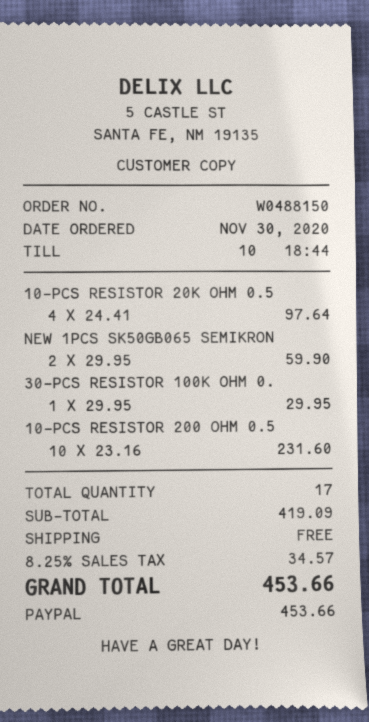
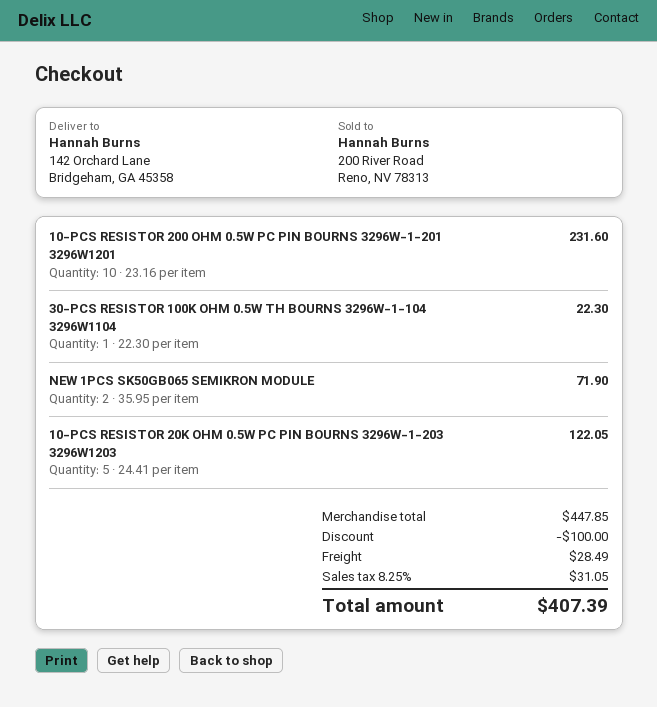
10-PCS RESISTOR 20K OHM 0.5: 4 x 24.41 = 97.64 -> 5 x 24.41 = 122.05
NEW 1PCS SK50GB065 SEMIKRON: 2 x 29.95 = 59.90 -> 2 x 35.95 = 71.90
30-PCS RESISTOR 100K OHM 0.: 1 x 29.95 = 29.95 -> 1 x 22.30 = 22.30
subtotal: 419.09 -> 447.85
discount: none -> 100.00
shipping: 0.00 -> 28.49
tax: 8.25% = 34.57 -> 8.25% = 31.05
total: 453.66 -> 407.39

